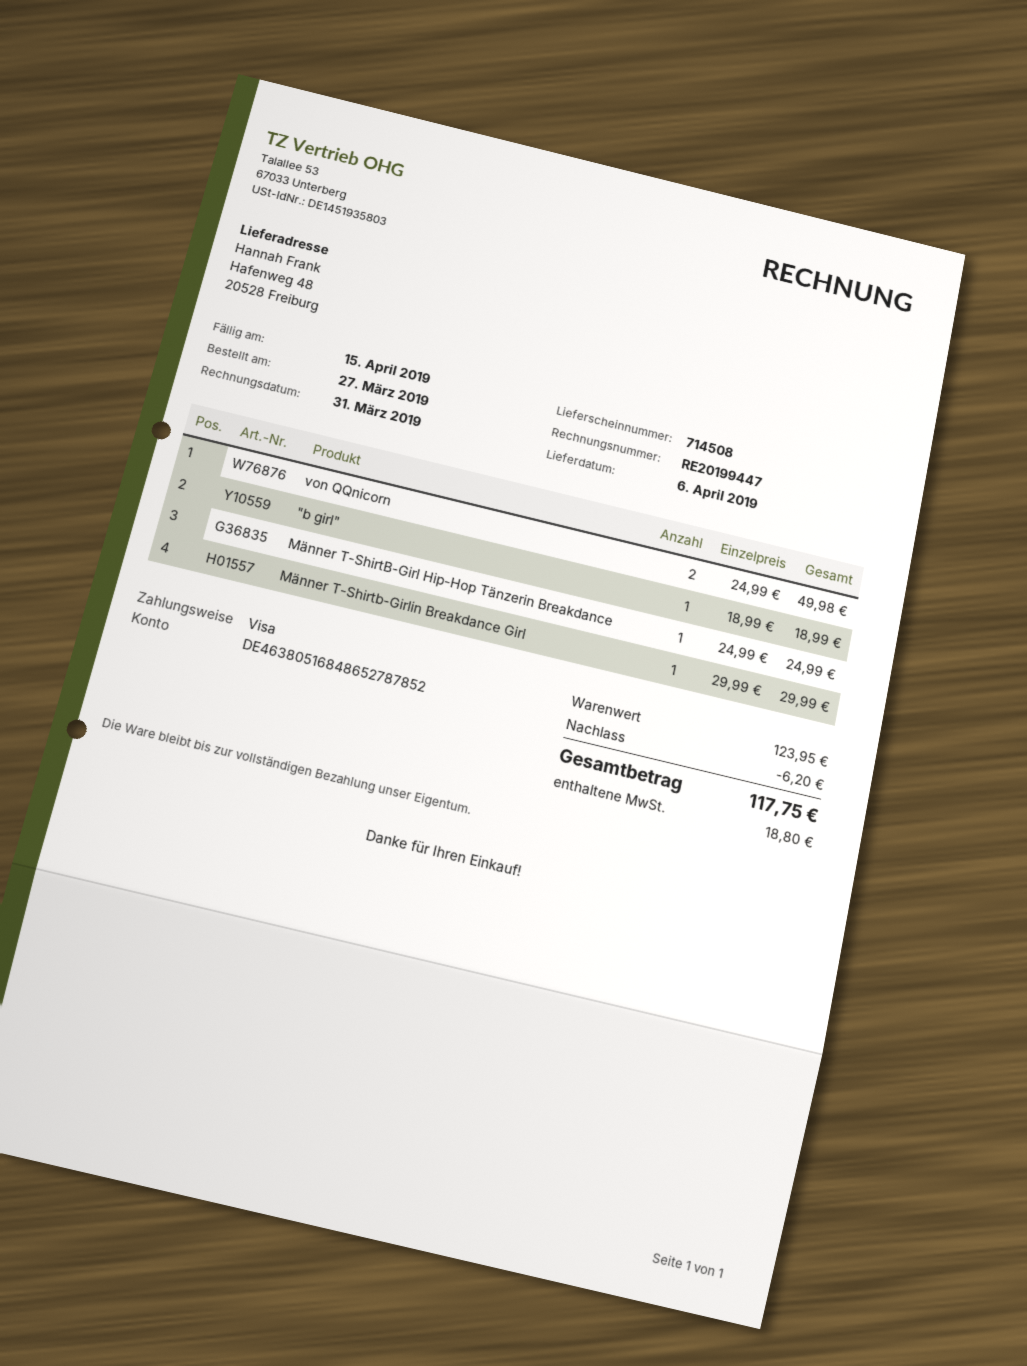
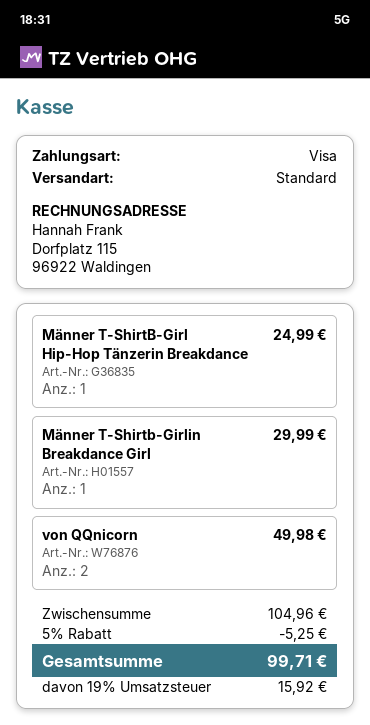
"b girl": 1 for 18.99 -> none
subtotal: 123.95 -> 104.96
discount: 6.20 -> 5.25
tax: 18.80 -> 15.92
total: 117.75 -> 99.71

